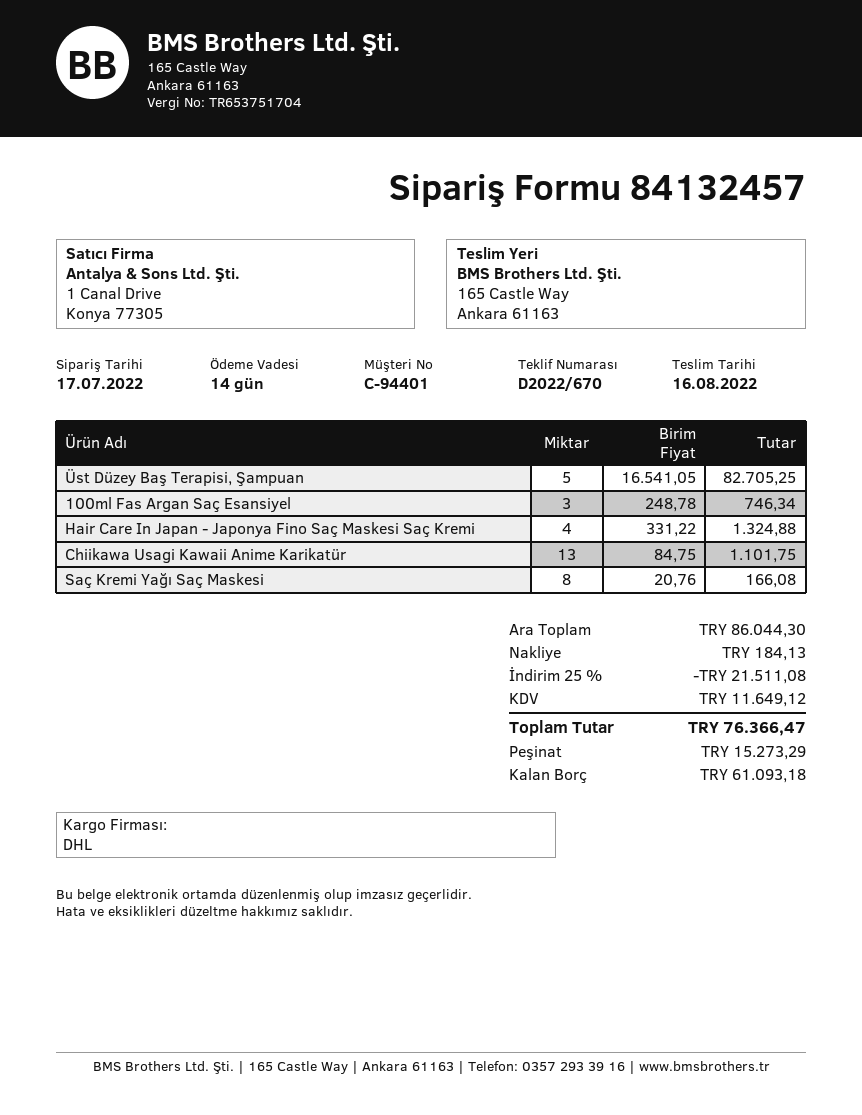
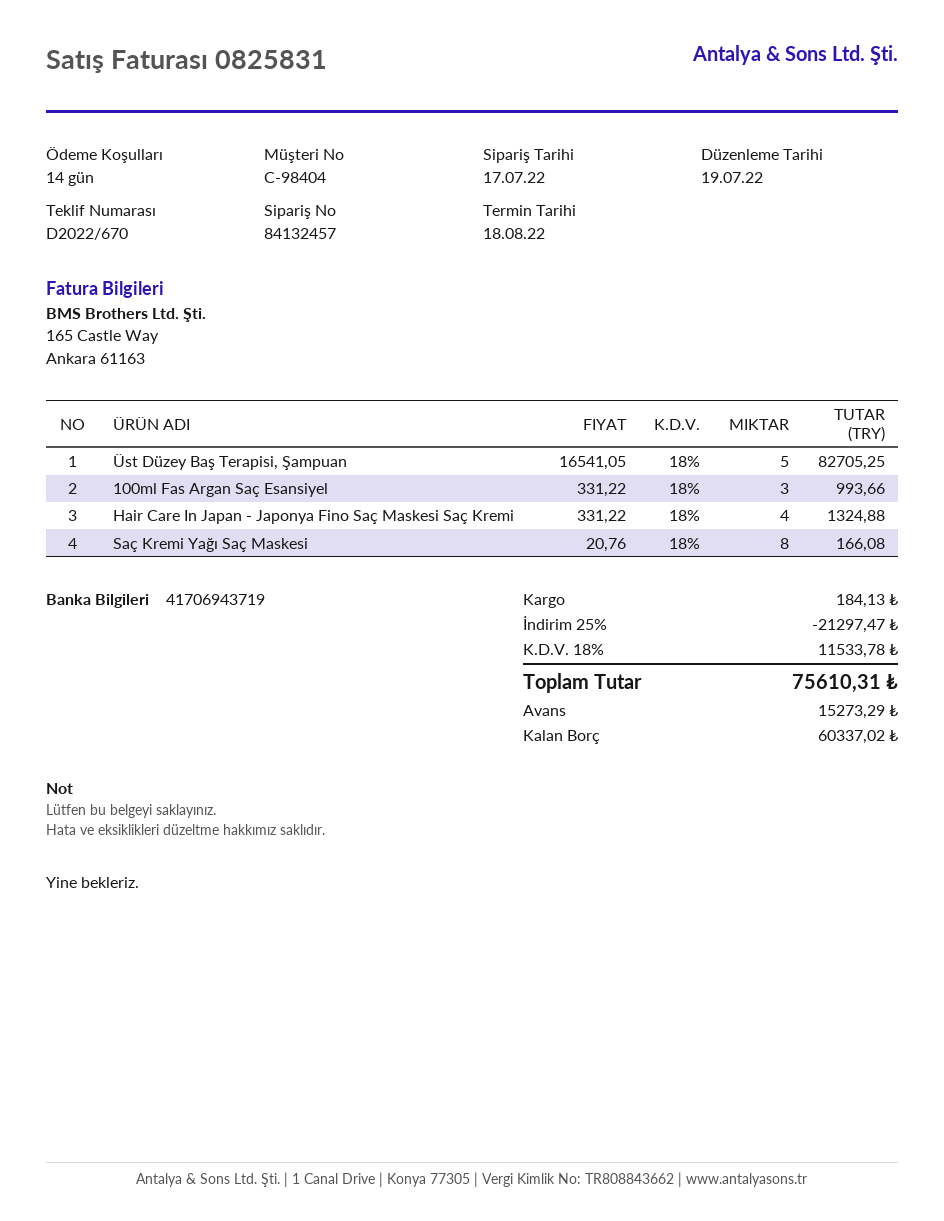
delivery date: 2022-08-16 -> 2022-08-18
customer number: C-94401 -> C-98404
100ml Fas Argan Saç Esansiyel: 3 x 248.78 = 746.34 -> 3 x 331.22 = 993.66
Chiikawa Usagi Kawaii Anime Karikatür: 13 x 84.75 = 1101.75 -> none
discount: 25% = 21511.08 -> 25% = 21297.47
tax: 11649.12 -> 11533.78
total: 76366.47 -> 75610.31
balance: 61093.18 -> 60337.02

